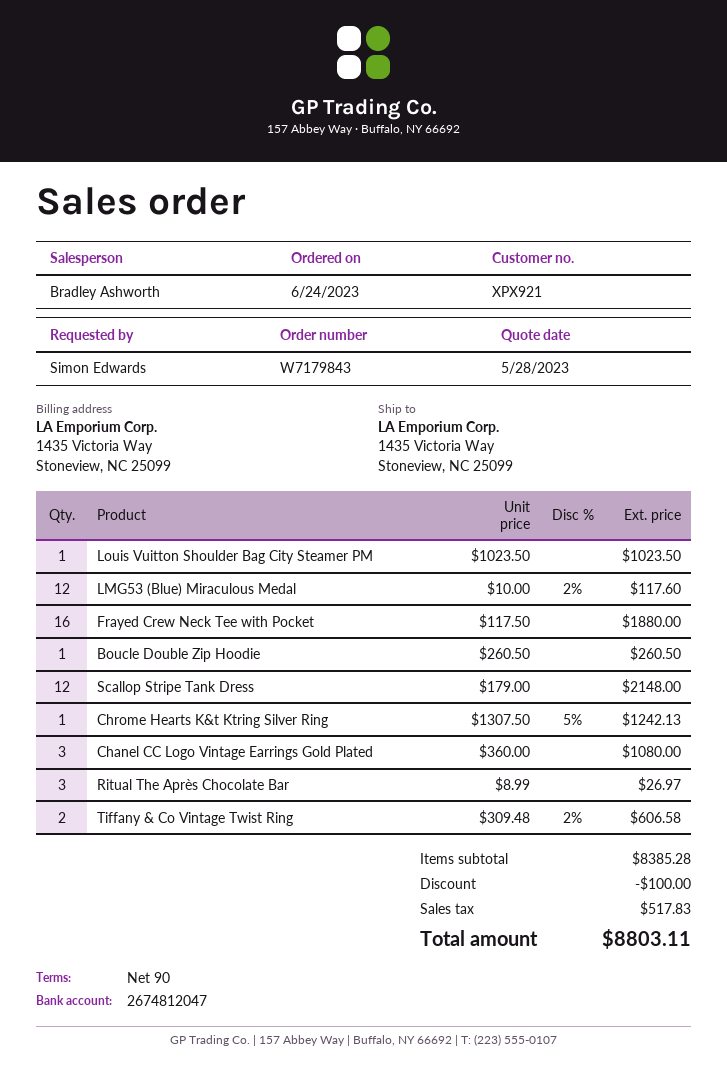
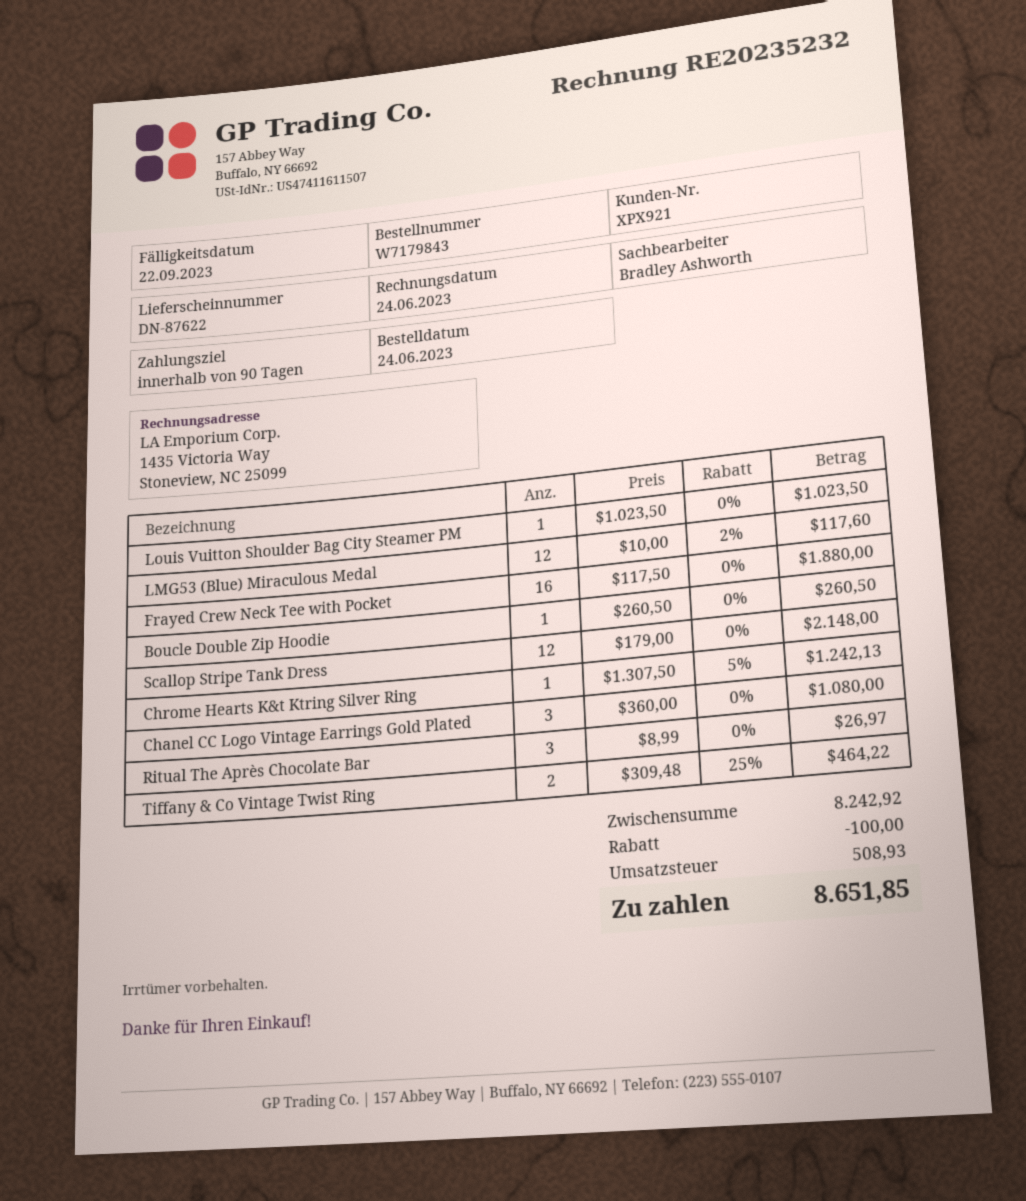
Tiffany & Co Vintage Twist Ring: 2 x 309.48 - 2% = 606.58 -> 2 x 309.48 - 25% = 464.22
subtotal: 8385.28 -> 8242.92
tax: 517.83 -> 508.93
total: 8803.11 -> 8651.85

